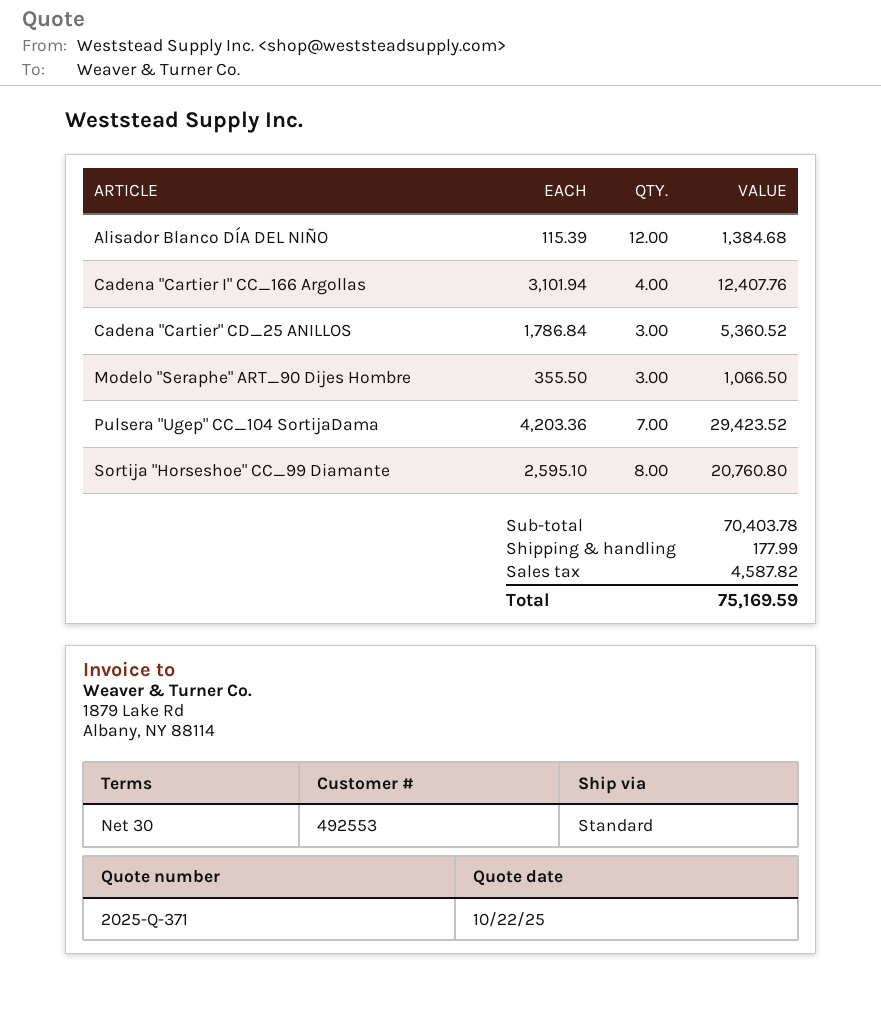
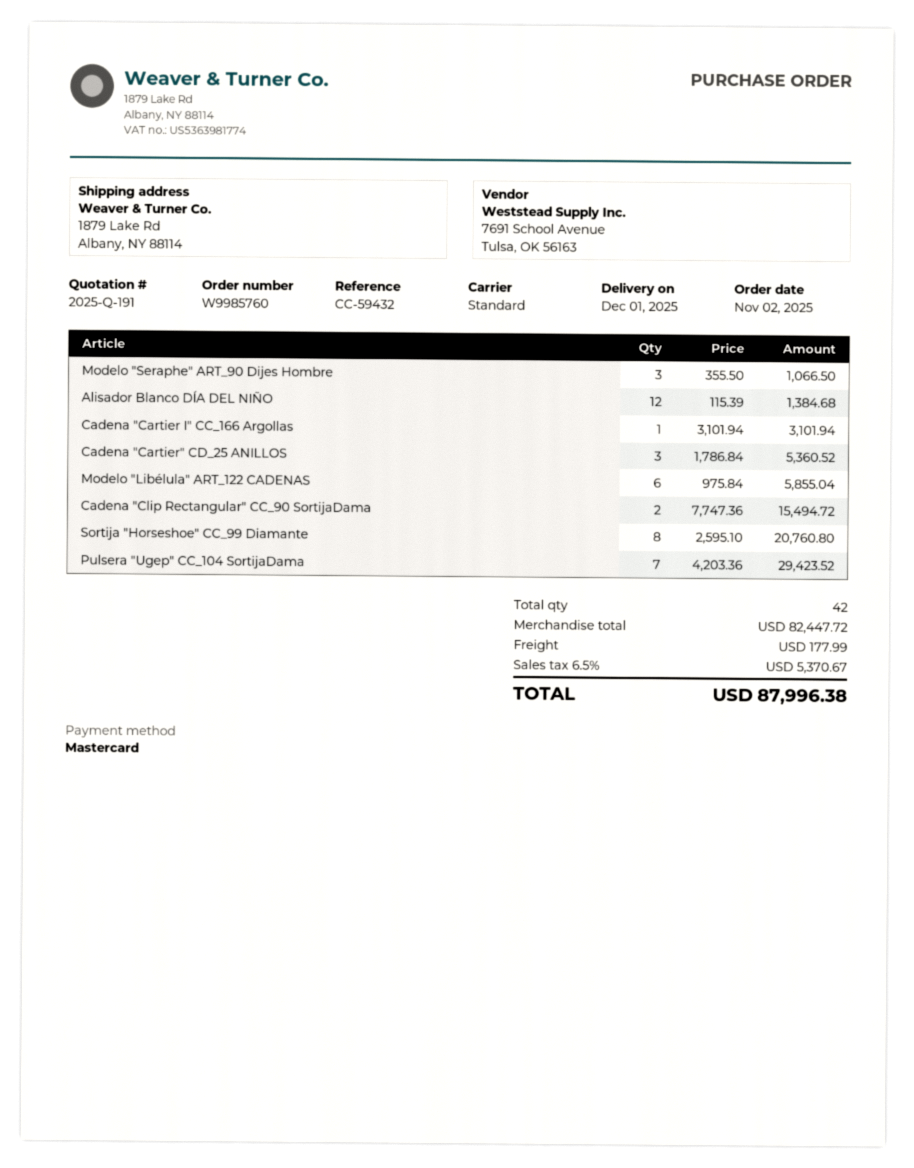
quote number: 2025-Q-371 -> 2025-Q-191
Cadena "Cartier I" CC_166 Argollas: 4 x 3101.94 = 12407.76 -> 1 x 3101.94 = 3101.94
Modelo "Libélula" ART_122 CADENAS: none -> 6 x 975.84 = 5855.04
Cadena "Clip Rectangular" CC_90 SortijaDama: none -> 2 x 7747.36 = 15494.72
subtotal: 70403.78 -> 82447.72
tax: 4587.82 -> 5370.67
total: 75169.59 -> 87996.38

